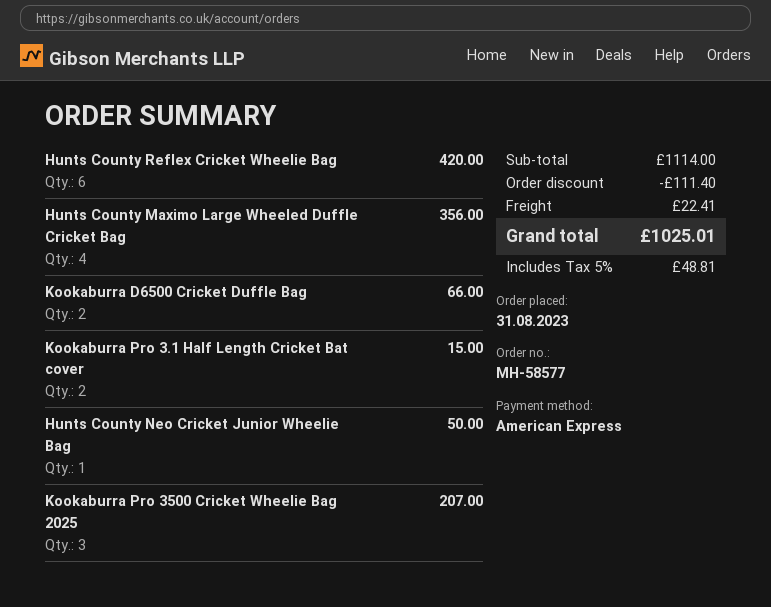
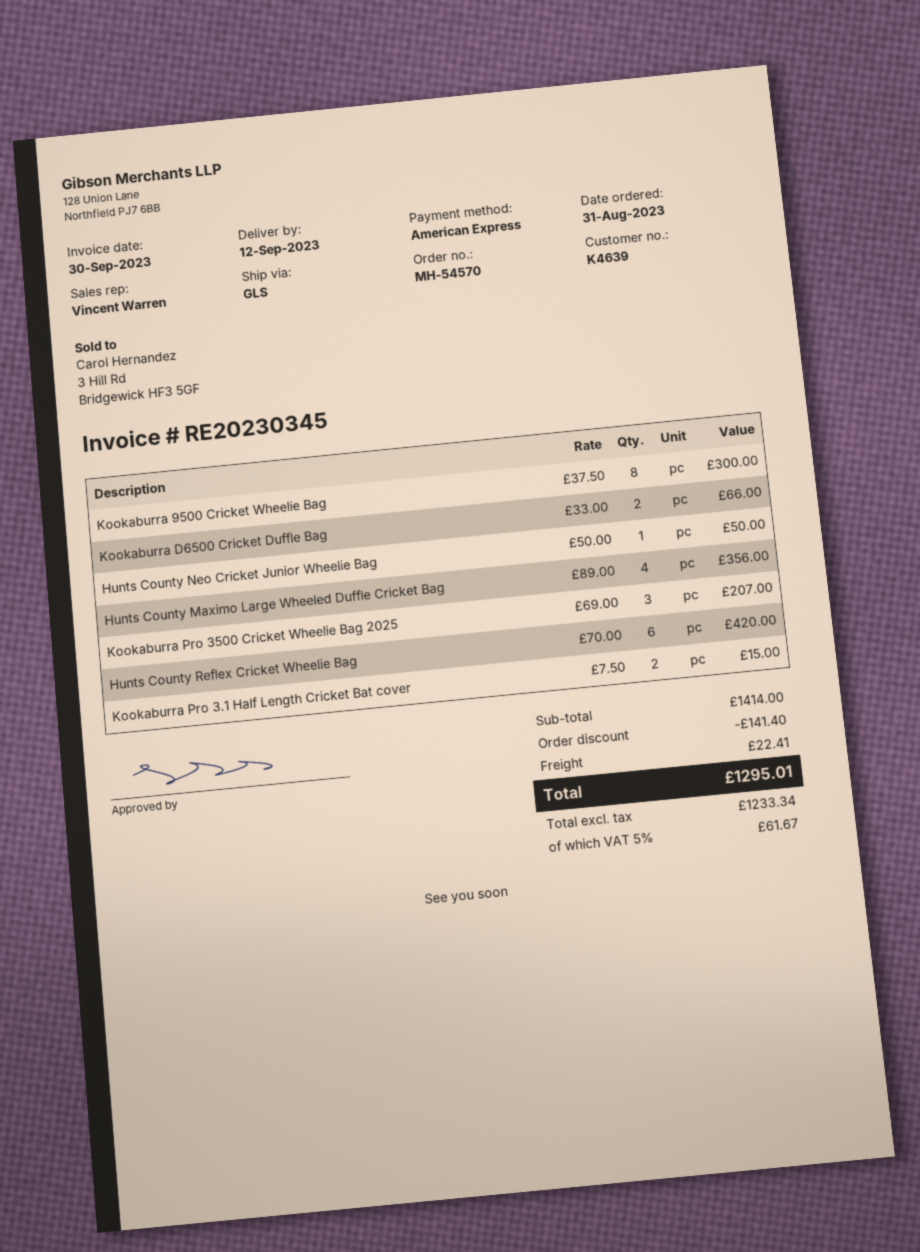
order number: MH-58577 -> MH-54570
Kookaburra 9500 Cricket Wheelie Bag: none -> 8 for 300.00
subtotal: 1114.00 -> 1414.00
discount: 111.40 -> 141.40
tax: 5% = 48.81 -> 5% = 61.67
total: 1025.01 -> 1295.01

